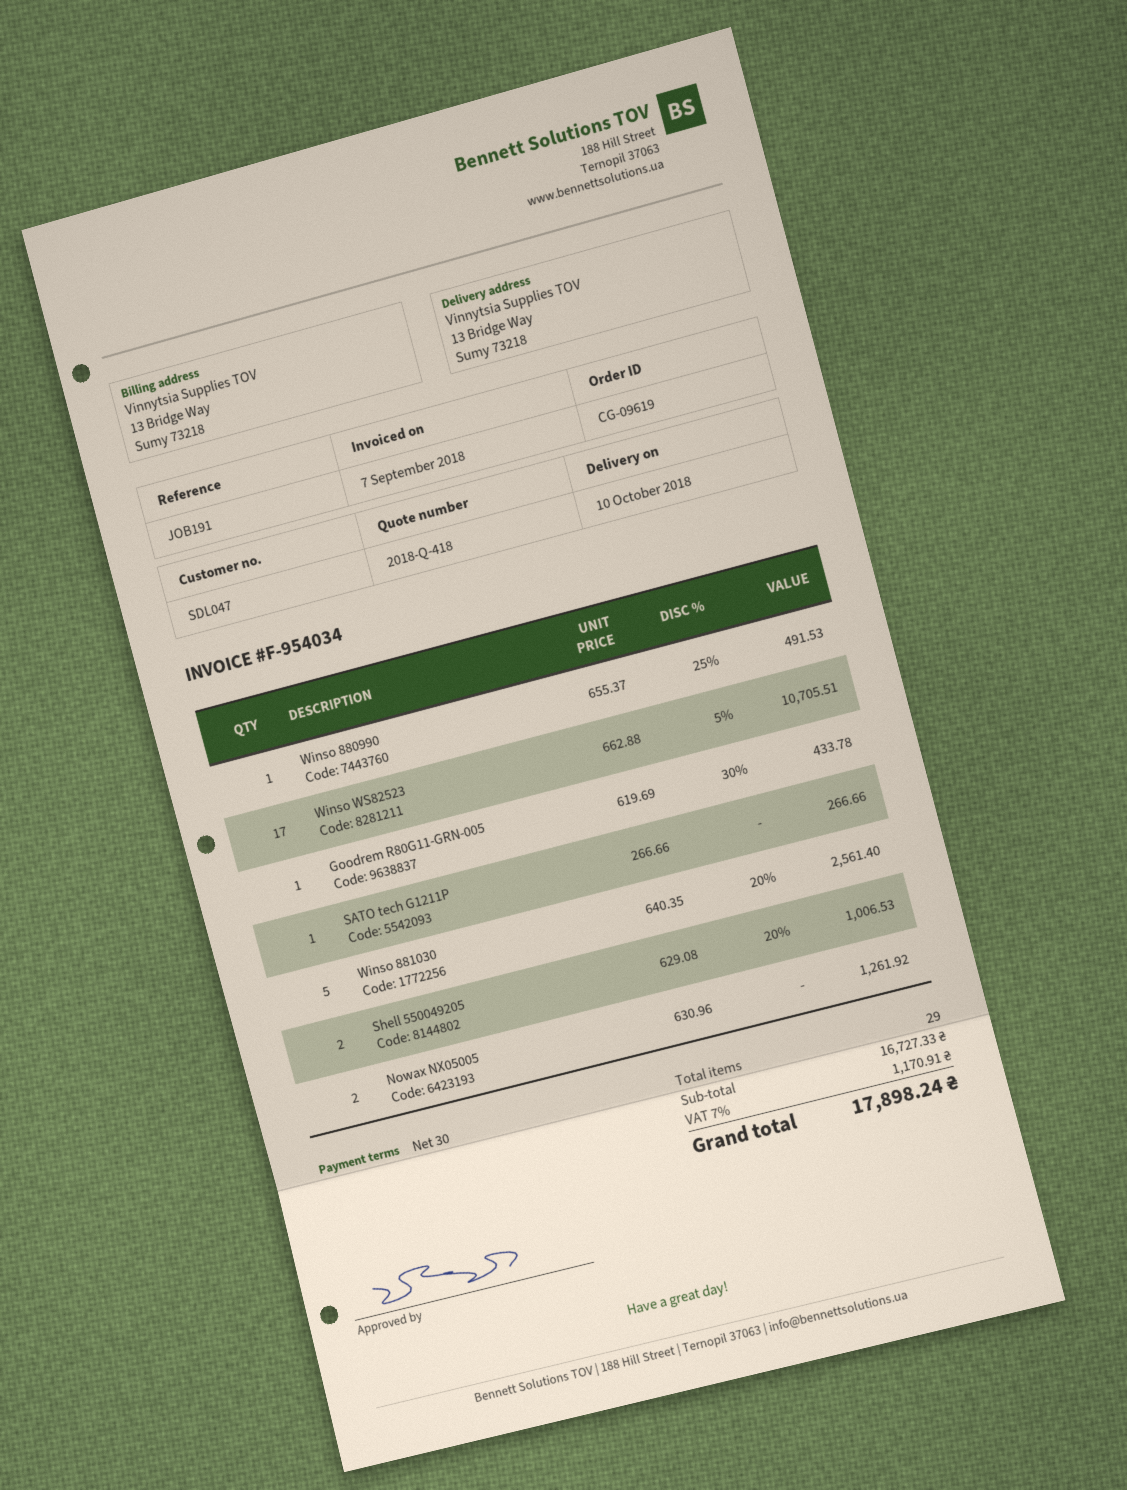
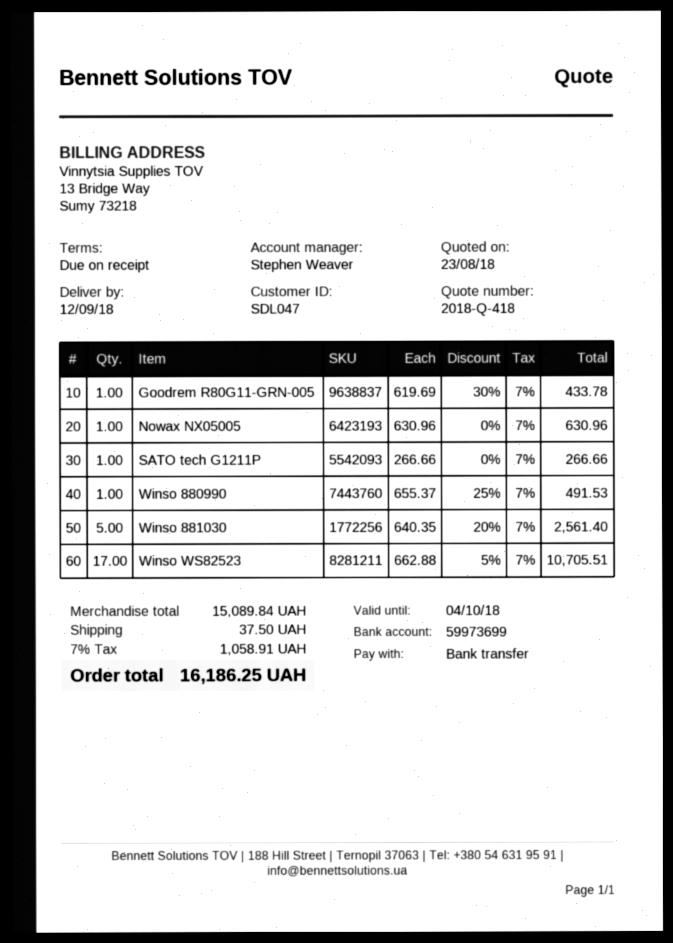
delivery date: 2018-10-10 -> 2018-09-12
payment terms: 30 days -> on receipt
Shell 550049205: 2 x 629.08 - 20% = 1006.53 -> none
Nowax NX05005: 2 x 630.96 = 1261.92 -> 1 x 630.96 = 630.96
subtotal: 16727.33 -> 15089.84
shipping: none -> 37.50
tax: 7% = 1170.91 -> 7% = 1058.91
total: 17898.24 -> 16186.25

